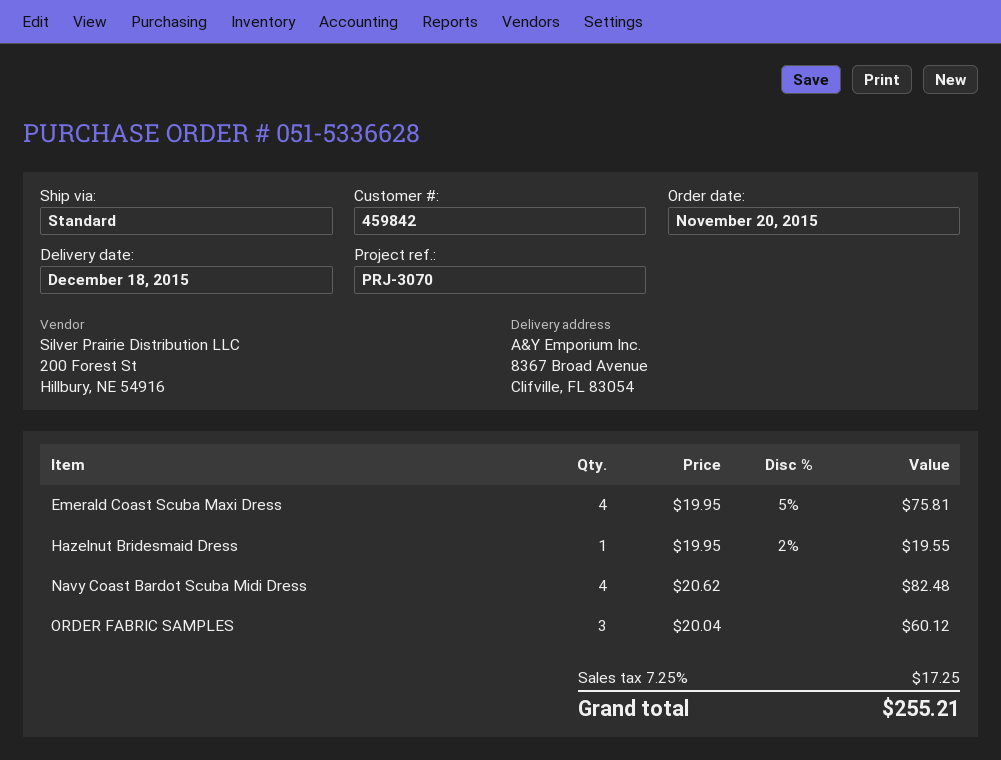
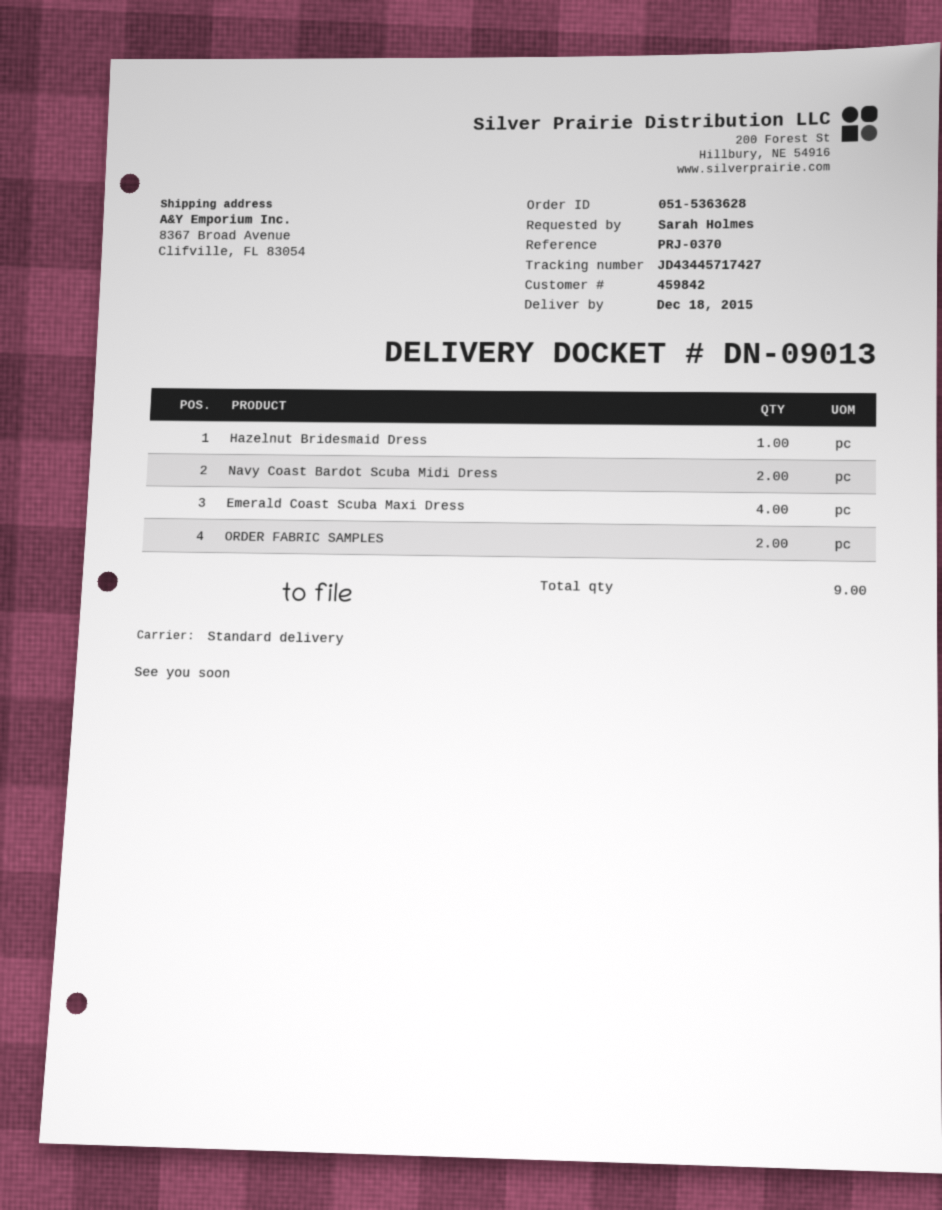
order number: 051-5336628 -> 051-5363628
reference: PRJ-3070 -> PRJ-0370
Navy Coast Bardot Scuba Midi Dress: 4 -> 2
ORDER FABRIC SAMPLES: 3 -> 2

